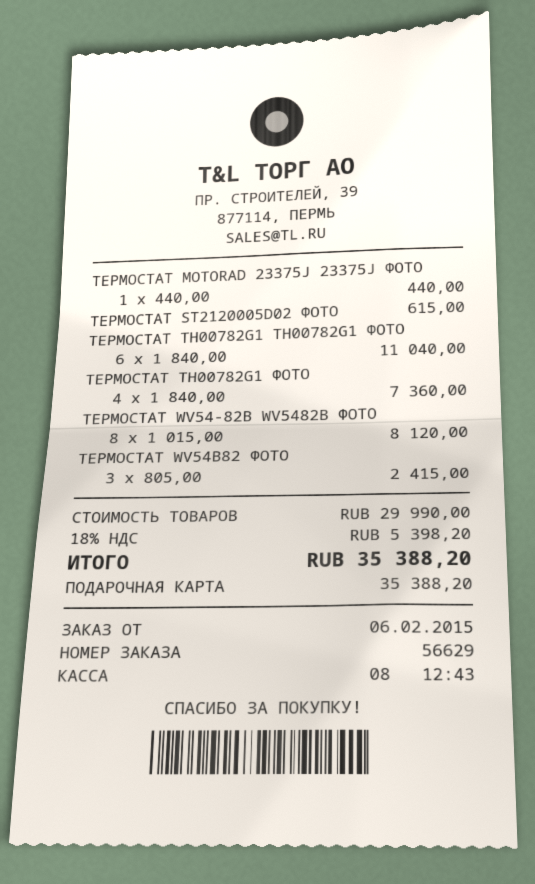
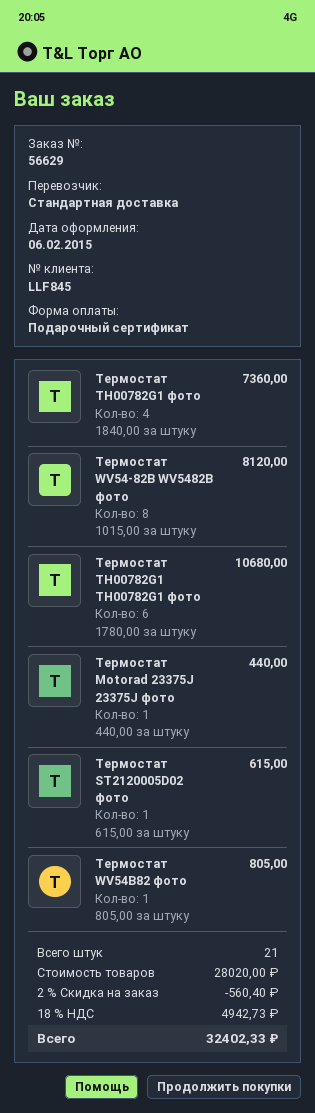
ТЕРМОСТАТ TH00782G1 TH00782G1 ФОТО: 6 x 1840.00 = 11040.00 -> 6 x 1780.00 = 10680.00
ТЕРМОСТАТ WV54B82 ФОТО: 3 x 805.00 = 2415.00 -> 1 x 805.00 = 805.00
subtotal: 29990.00 -> 28020.00
discount: none -> 2% = 560.40
tax: 18% = 5398.20 -> 18% = 4942.73
total: 35388.20 -> 32402.33

